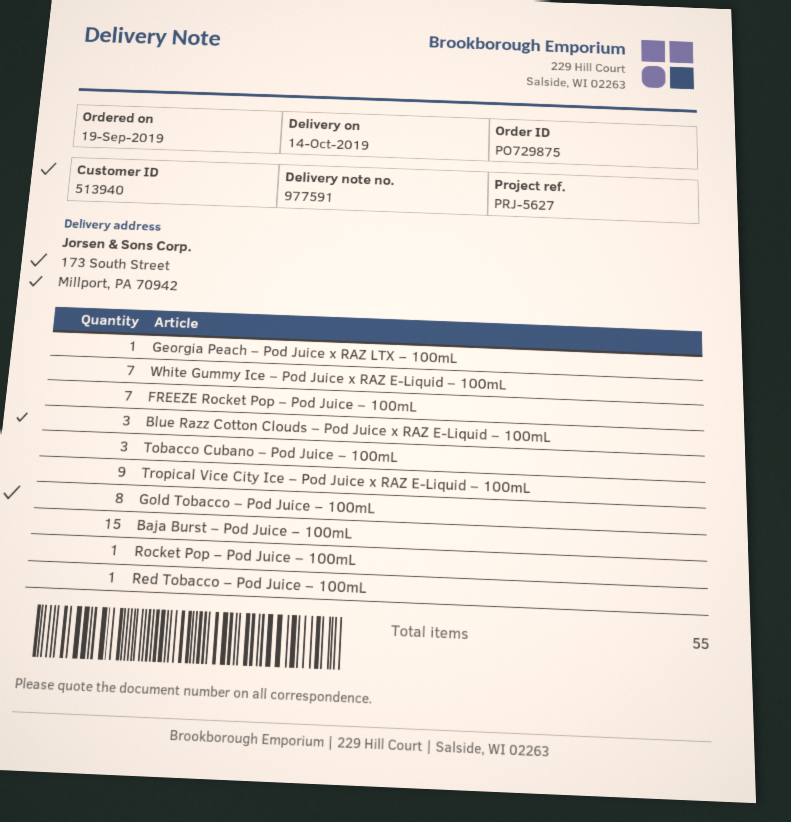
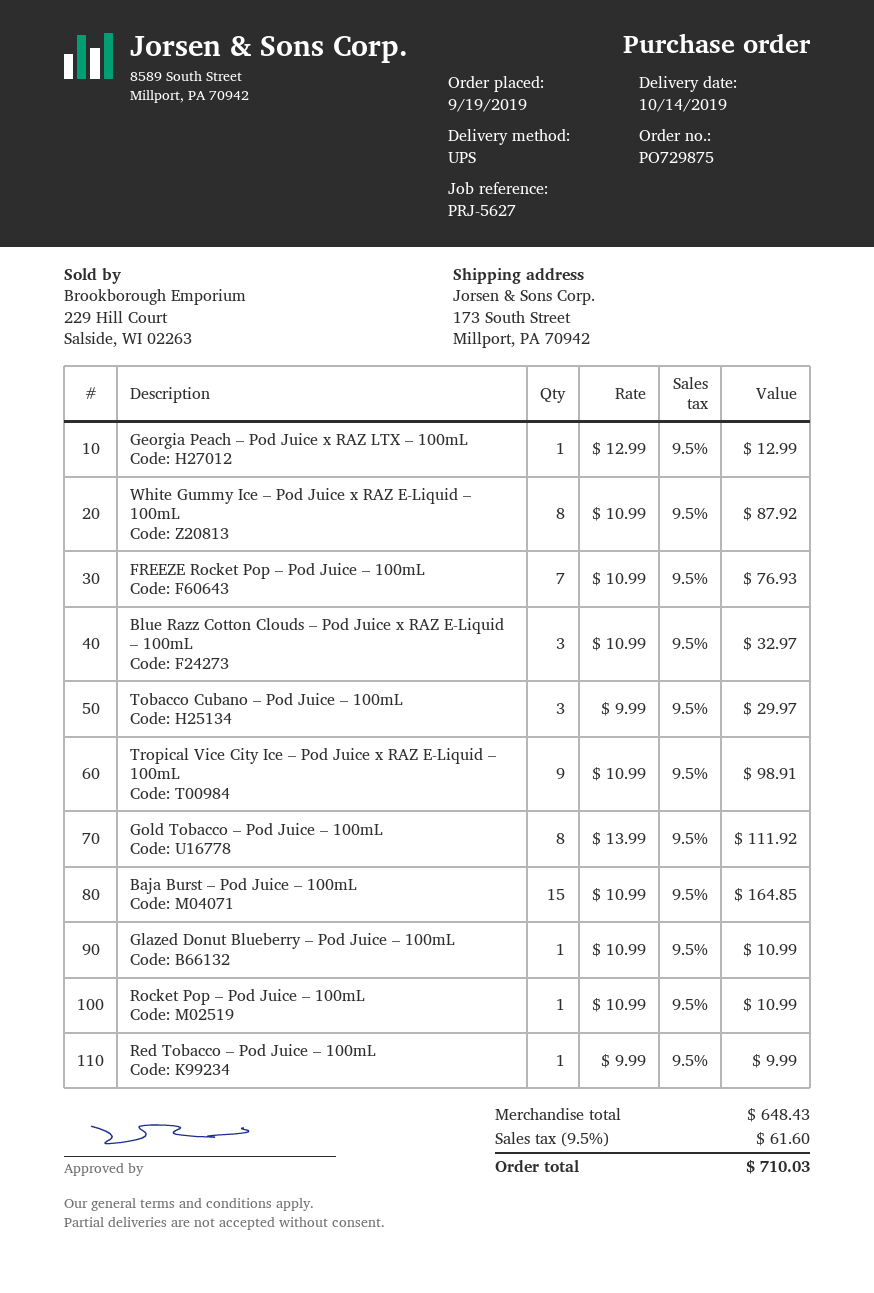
White Gummy Ice – Pod Juice x RAZ E-Liquid – 100mL: 7 -> 8
Glazed Donut Blueberry – Pod Juice – 100mL: none -> 1

